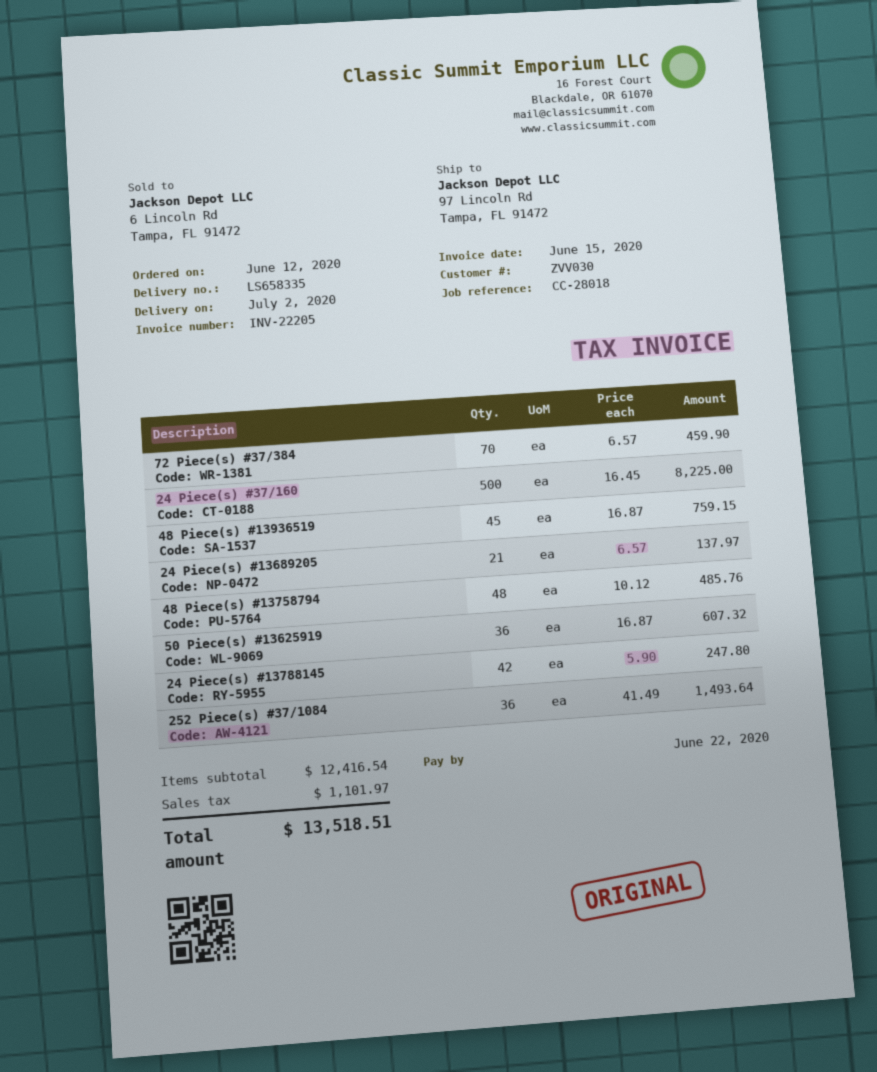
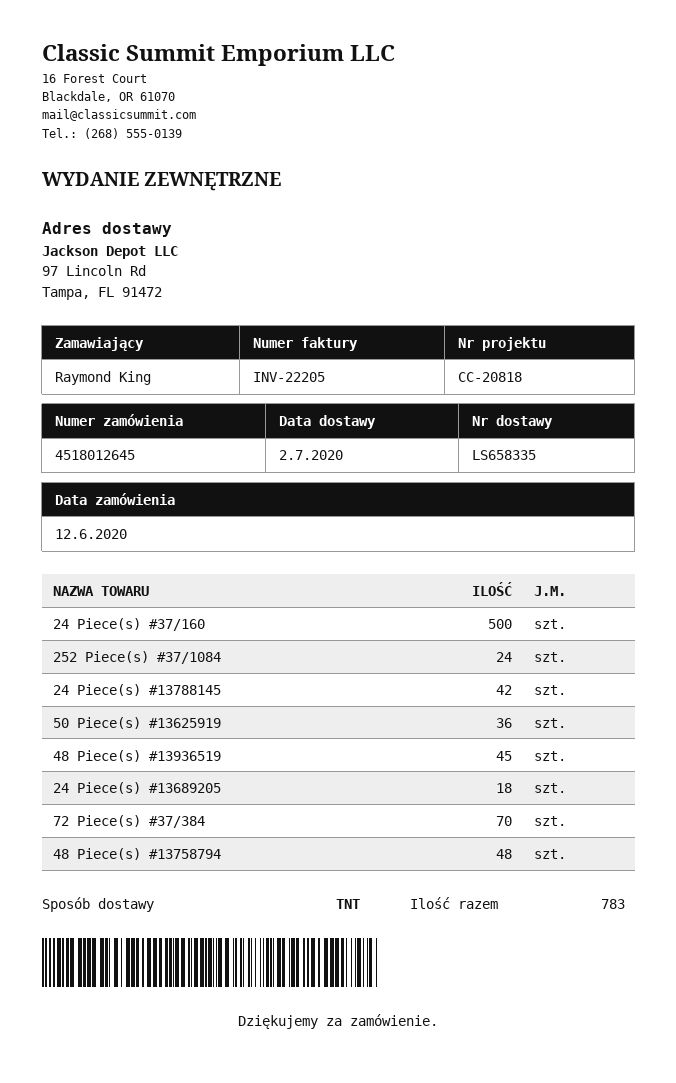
reference: CC-28018 -> CC-20818
24 Piece(s) #13689205: 21 -> 18
252 Piece(s) #37/1084: 36 -> 24

